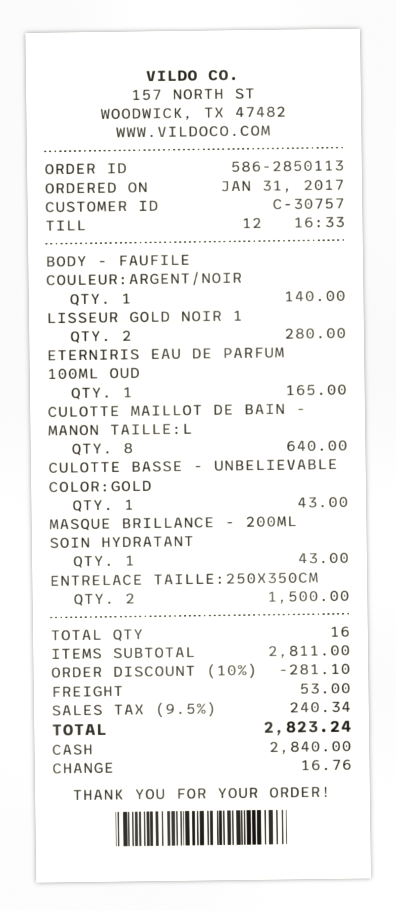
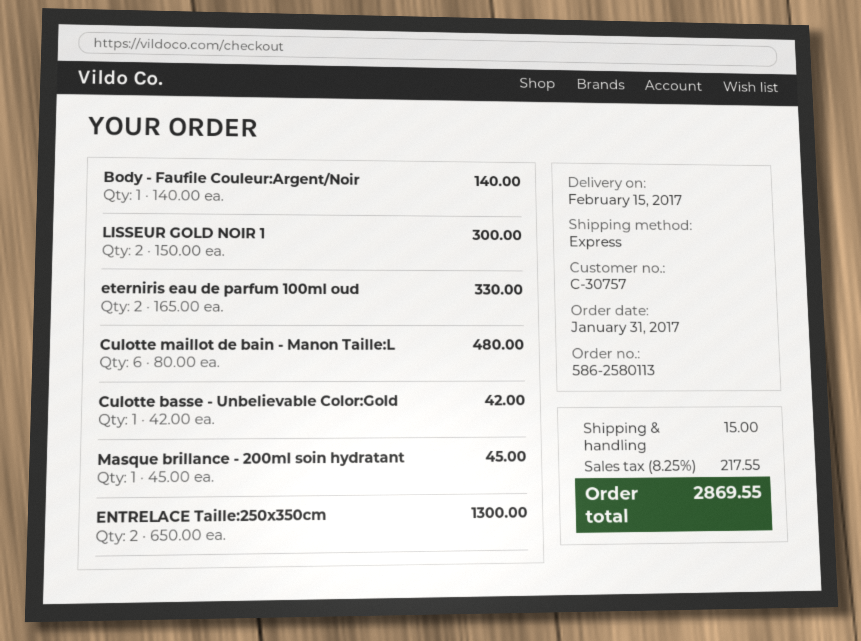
order number: 586-2850113 -> 586-2580113
LISSEUR GOLD NOIR 1: 2 for 280.00 -> 2 for 300.00
ETERNIRIS EAU DE PARFUM 100ML OUD: 1 for 165.00 -> 2 for 330.00
CULOTTE MAILLOT DE BAIN - MANON TAILLE:L: 8 for 640.00 -> 6 for 480.00
CULOTTE BASSE - UNBELIEVABLE COLOR:GOLD: 1 for 43.00 -> 1 for 42.00
MASQUE BRILLANCE - 200ML SOIN HYDRATANT: 1 for 43.00 -> 1 for 45.00
ENTRELACE TAILLE:250X350CM: 2 for 1500.00 -> 2 for 1300.00
discount: 10% = 281.10 -> none
shipping: 53.00 -> 15.00
tax: 9.5% = 240.34 -> 8.25% = 217.55
total: 2823.24 -> 2869.55

